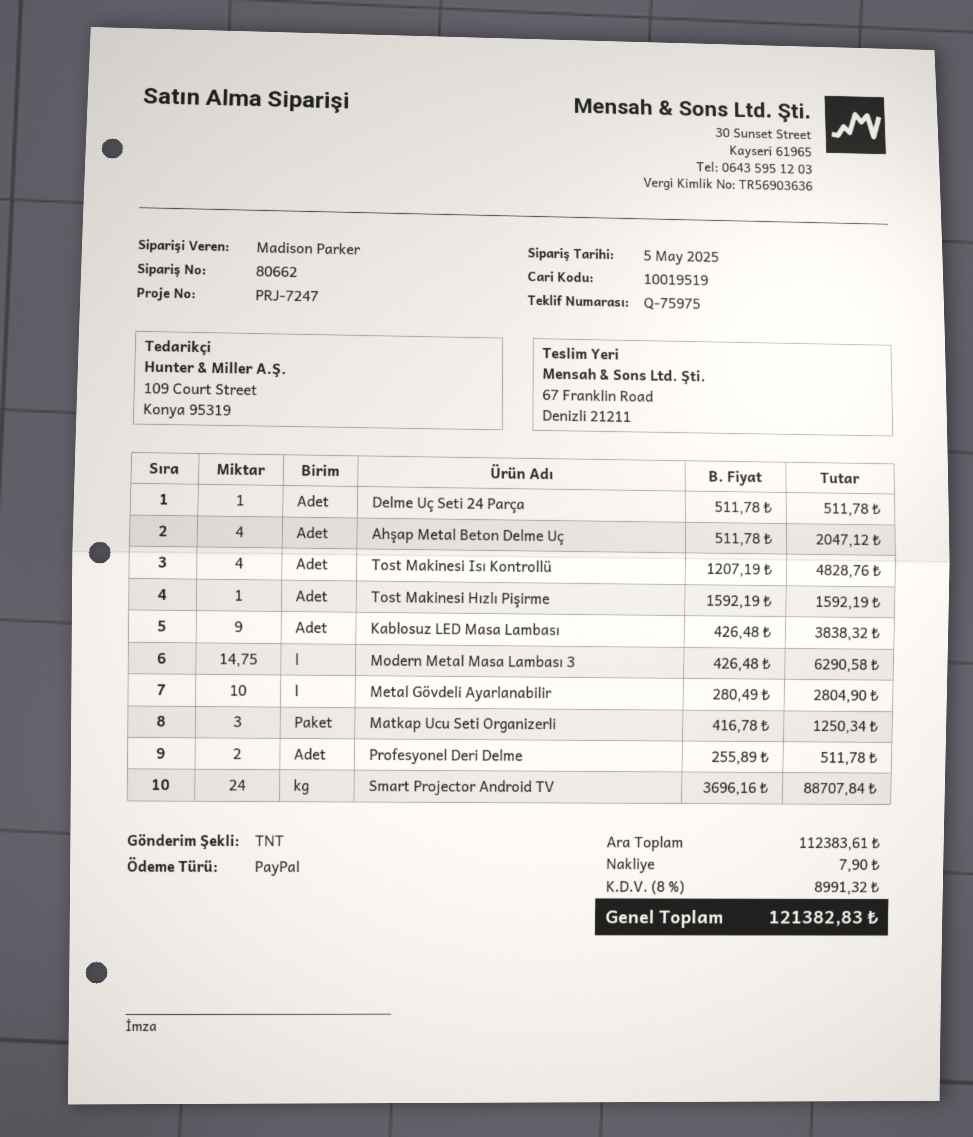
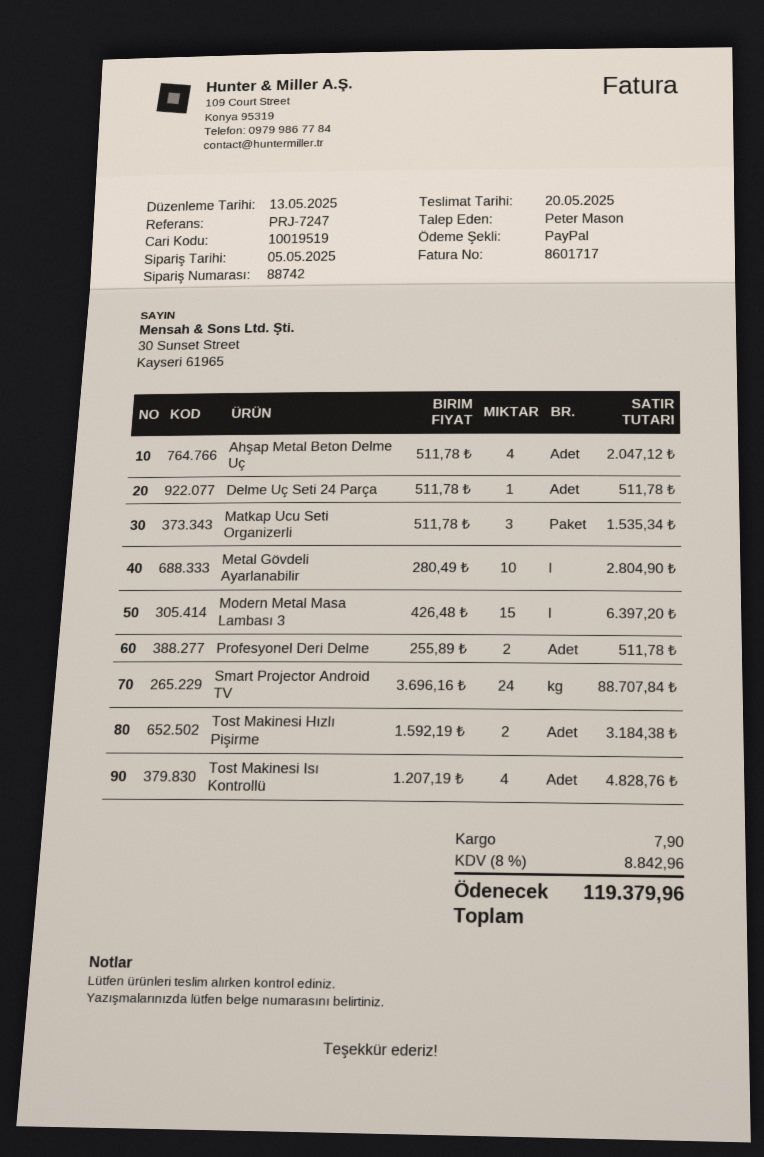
order number: 80662 -> 88742
ordered by: Madison Parker -> Peter Mason
Tost Makinesi Hızlı Pişirme: 1 x 1592.19 = 1592.19 -> 2 x 1592.19 = 3184.38
Kablosuz LED Masa Lambası: 9 x 426.48 = 3838.32 -> none
Modern Metal Masa Lambası 3: 14.75 x 426.48 = 6290.58 -> 15 x 426.48 = 6397.20
Matkap Ucu Seti Organizerli: 3 x 416.78 = 1250.34 -> 3 x 511.78 = 1535.34
tax: 8% = 8991.32 -> 8% = 8842.96
total: 121382.83 -> 119379.96

